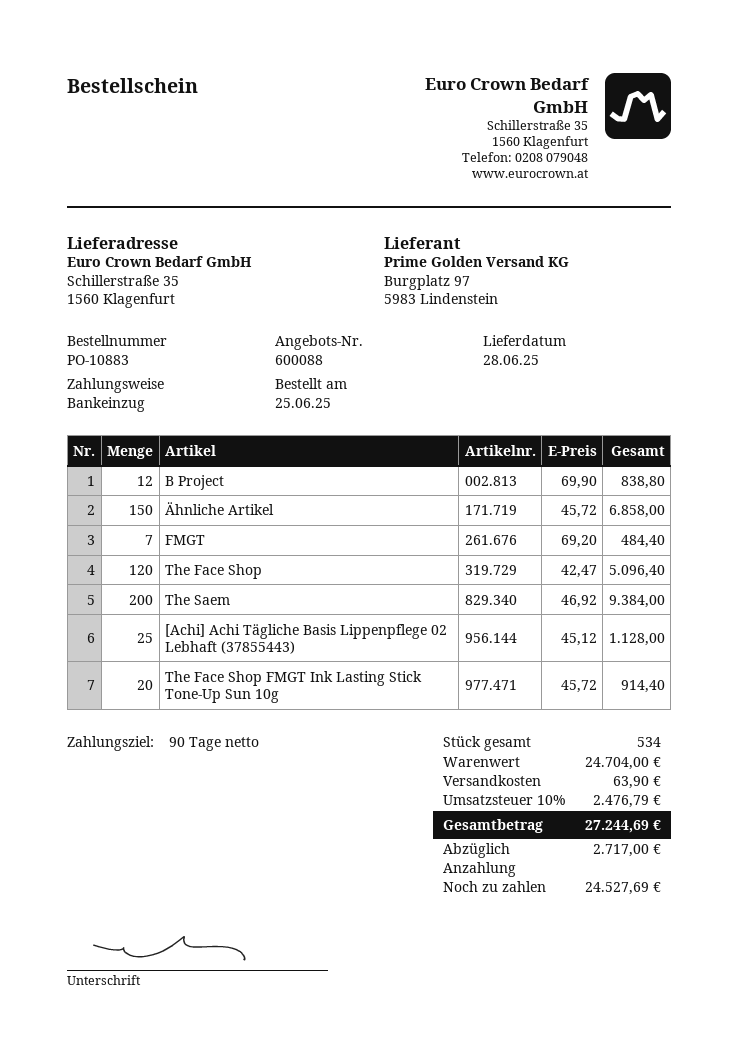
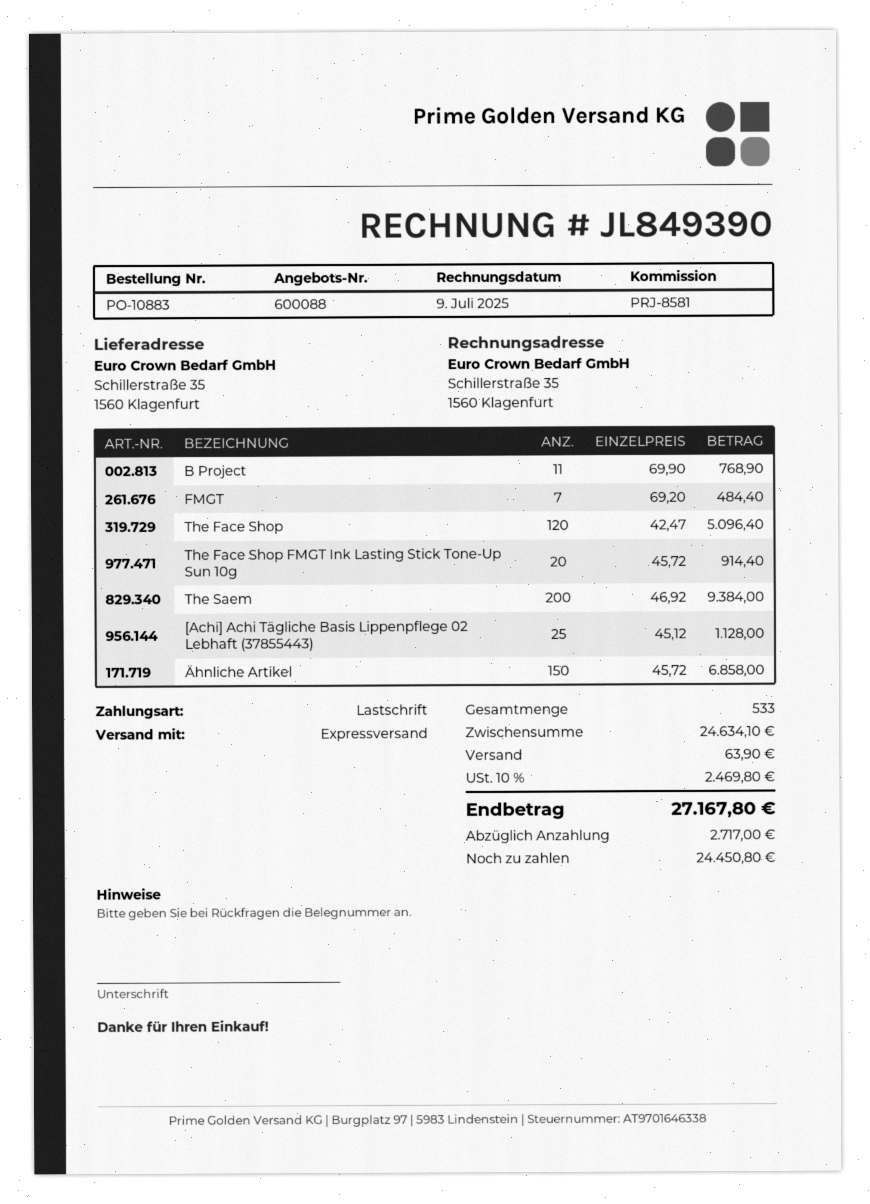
B Project: 12 x 69.90 = 838.80 -> 11 x 69.90 = 768.90
total quantity: 534 -> 533
subtotal: 24704.00 -> 24634.10
tax: 10% = 2476.79 -> 10% = 2469.80
total: 27244.69 -> 27167.80
balance: 24527.69 -> 24450.80

